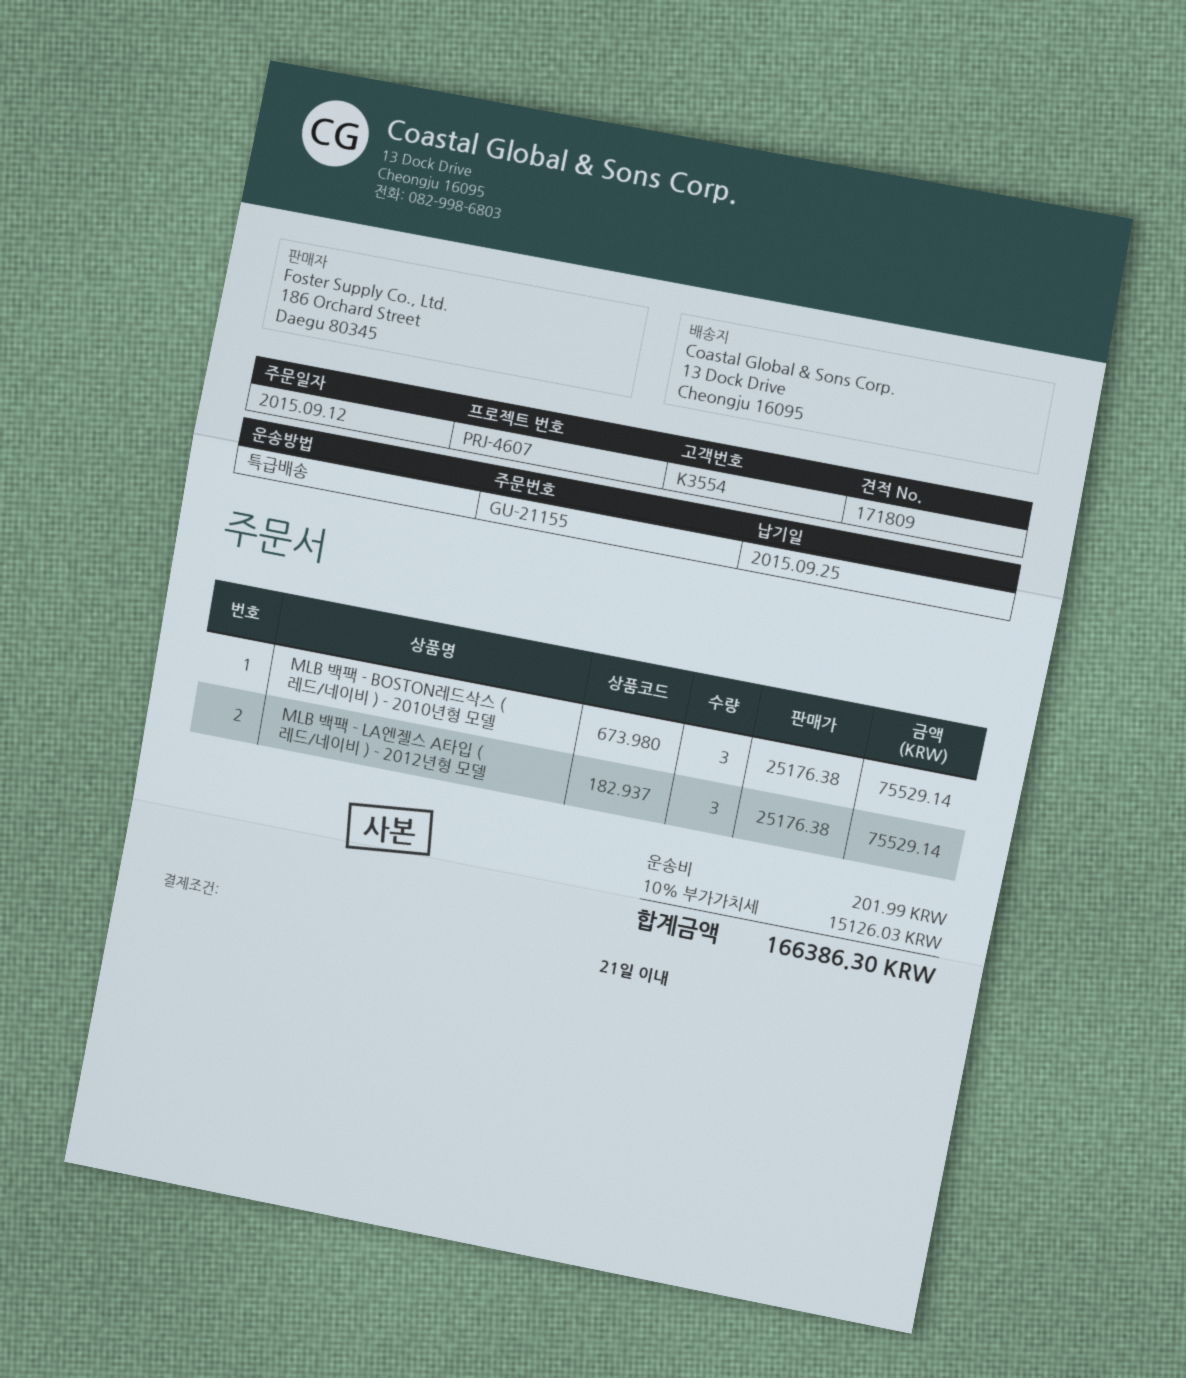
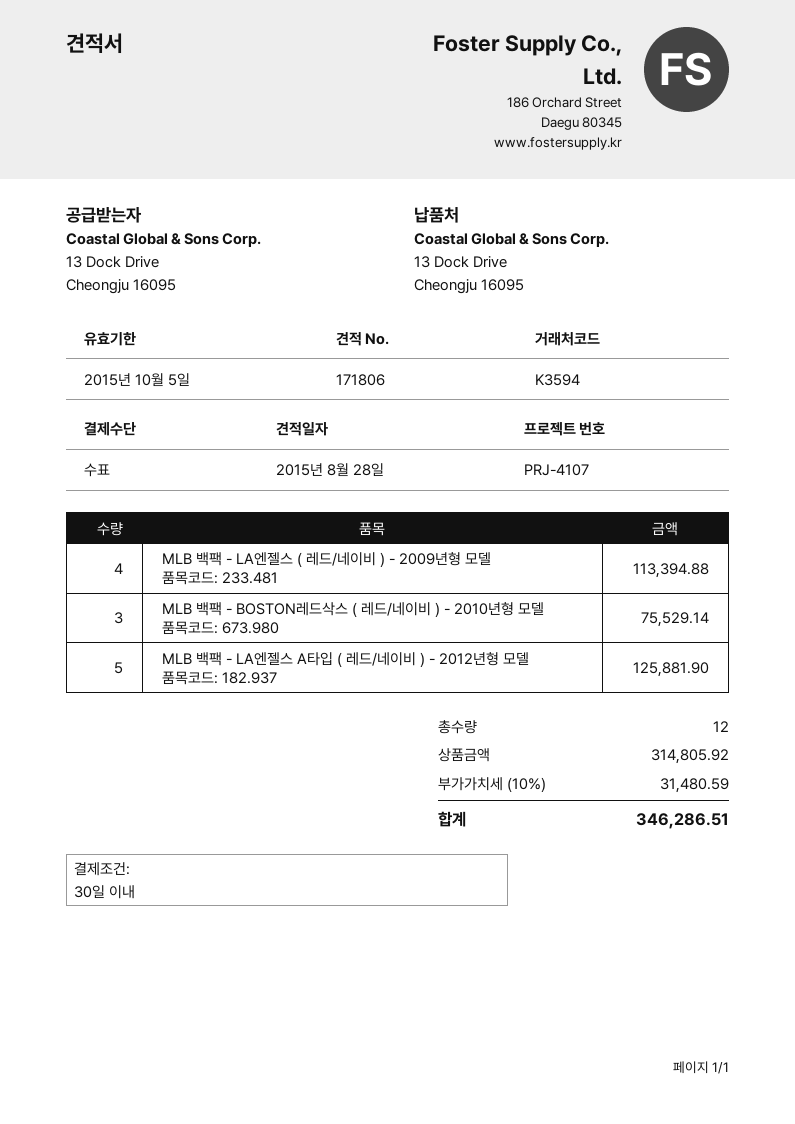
quote number: 171809 -> 171806
payment terms: 21 days -> 30 days
customer number: K3554 -> K3594
reference: PRJ-4607 -> PRJ-4107
MLB 백팩 - LA엔젤스 A타입 ( 레드/네이비 ) - 2012년형 모델: 3 for 75529.14 -> 5 for 125881.90
MLB 백팩 - LA엔젤스 ( 레드/네이비 ) - 2009년형 모델: none -> 4 for 113394.88
shipping: 201.99 -> none
tax: 10% = 15126.03 -> 10% = 31480.59
total: 166386.30 -> 346286.51

